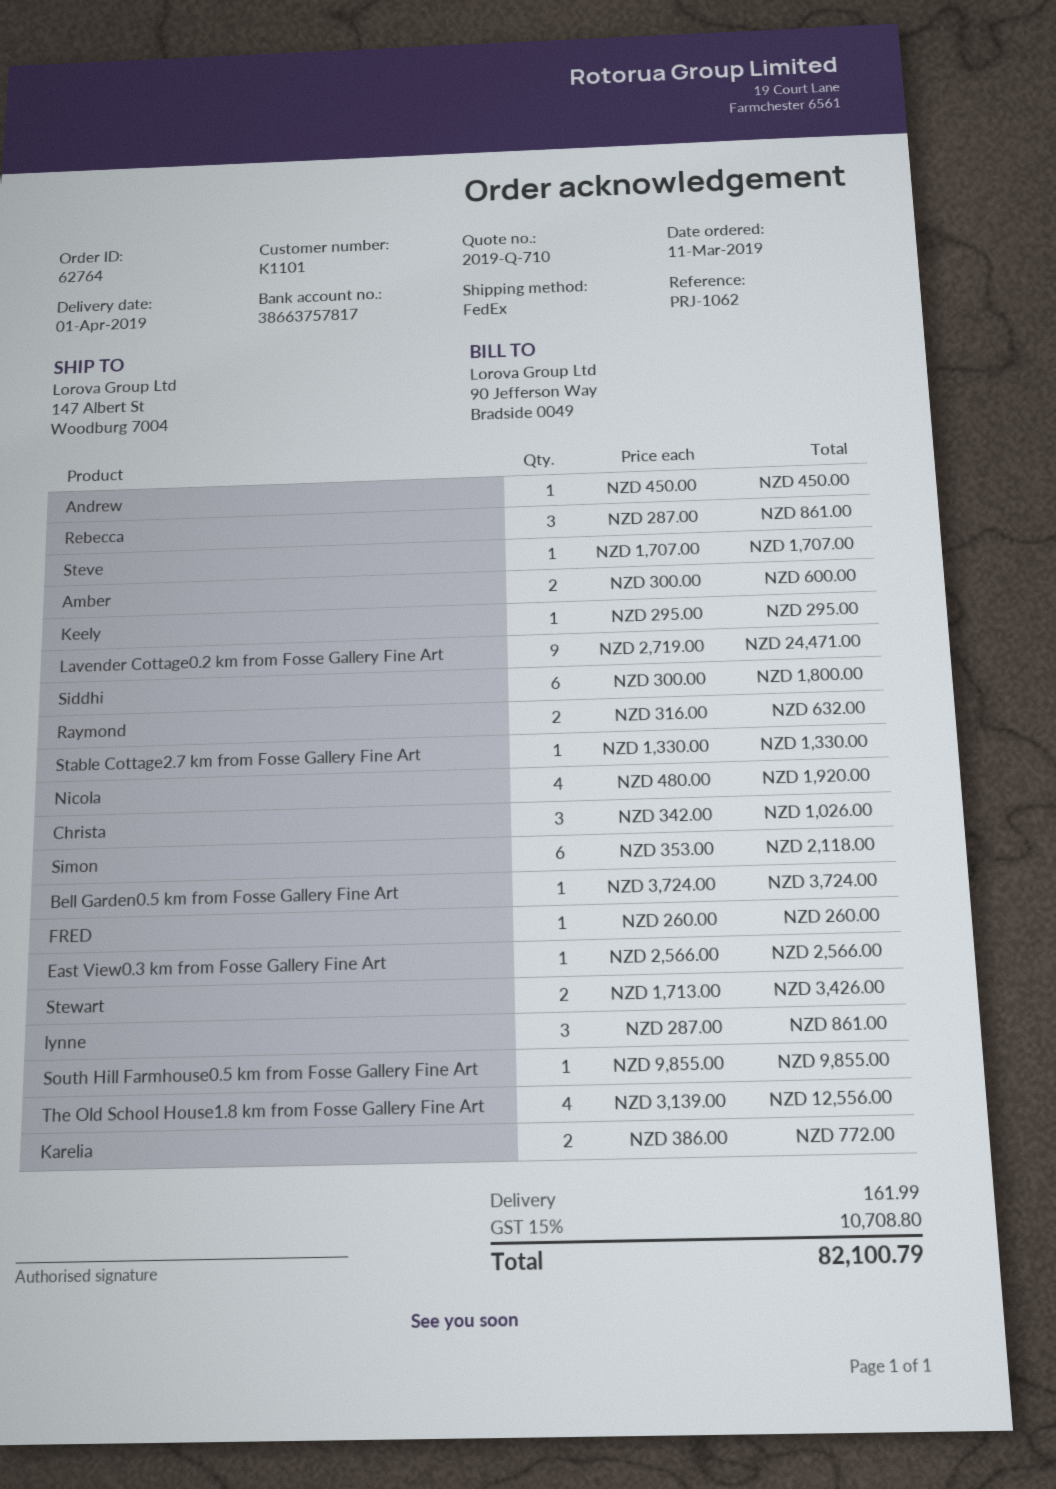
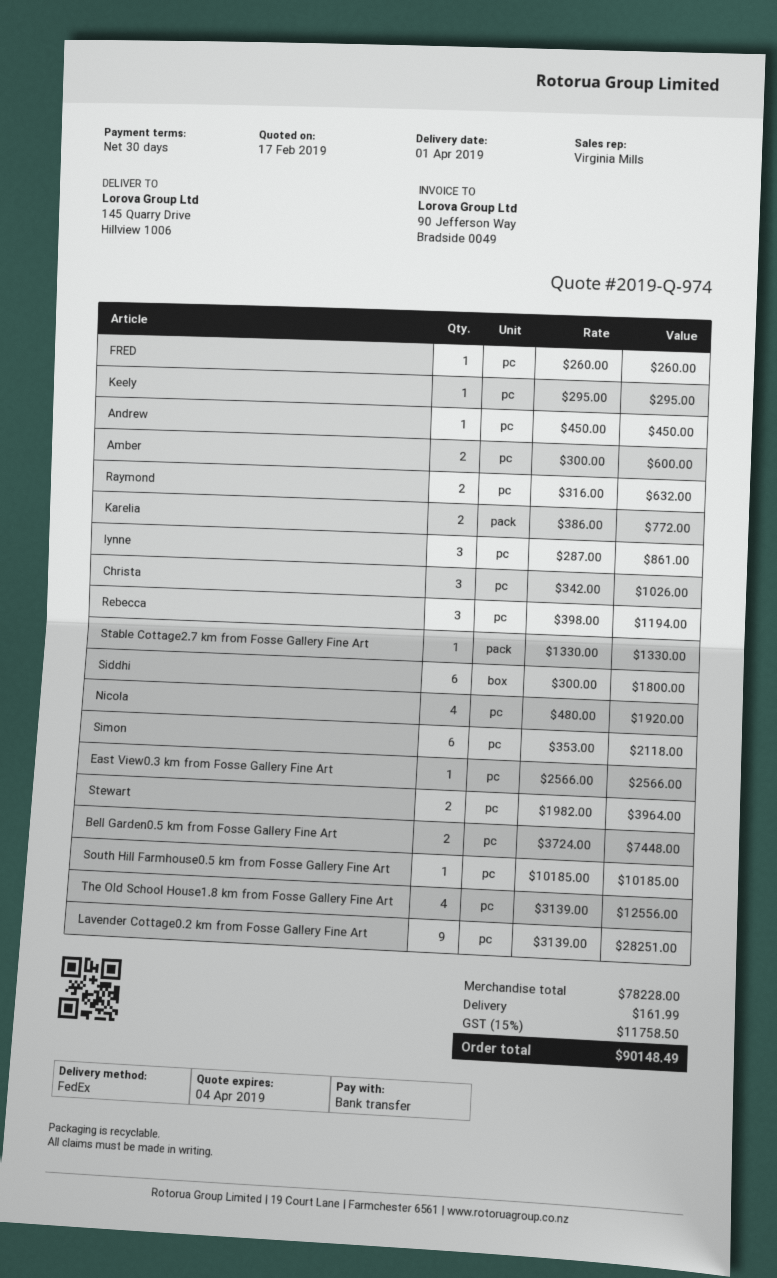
quote number: 2019-Q-710 -> 2019-Q-974
ship to: 147 Albert St, Woodburg 7004 -> 145 Quarry Drive, Hillview 1006
Rebecca: 3 x 287.00 = 861.00 -> 3 x 398.00 = 1194.00
Steve: 1 x 1707.00 = 1707.00 -> none
Lavender Cottage0.2 km from Fosse Gallery Fine Art: 9 x 2719.00 = 24471.00 -> 9 x 3139.00 = 28251.00
Bell Garden0.5 km from Fosse Gallery Fine Art: 1 x 3724.00 = 3724.00 -> 2 x 3724.00 = 7448.00
Stewart: 2 x 1713.00 = 3426.00 -> 2 x 1982.00 = 3964.00
South Hill Farmhouse0.5 km from Fosse Gallery Fine Art: 1 x 9855.00 = 9855.00 -> 1 x 10185.00 = 10185.00
tax: 15% = 10708.80 -> 15% = 11758.50
total: 82100.79 -> 90148.49

